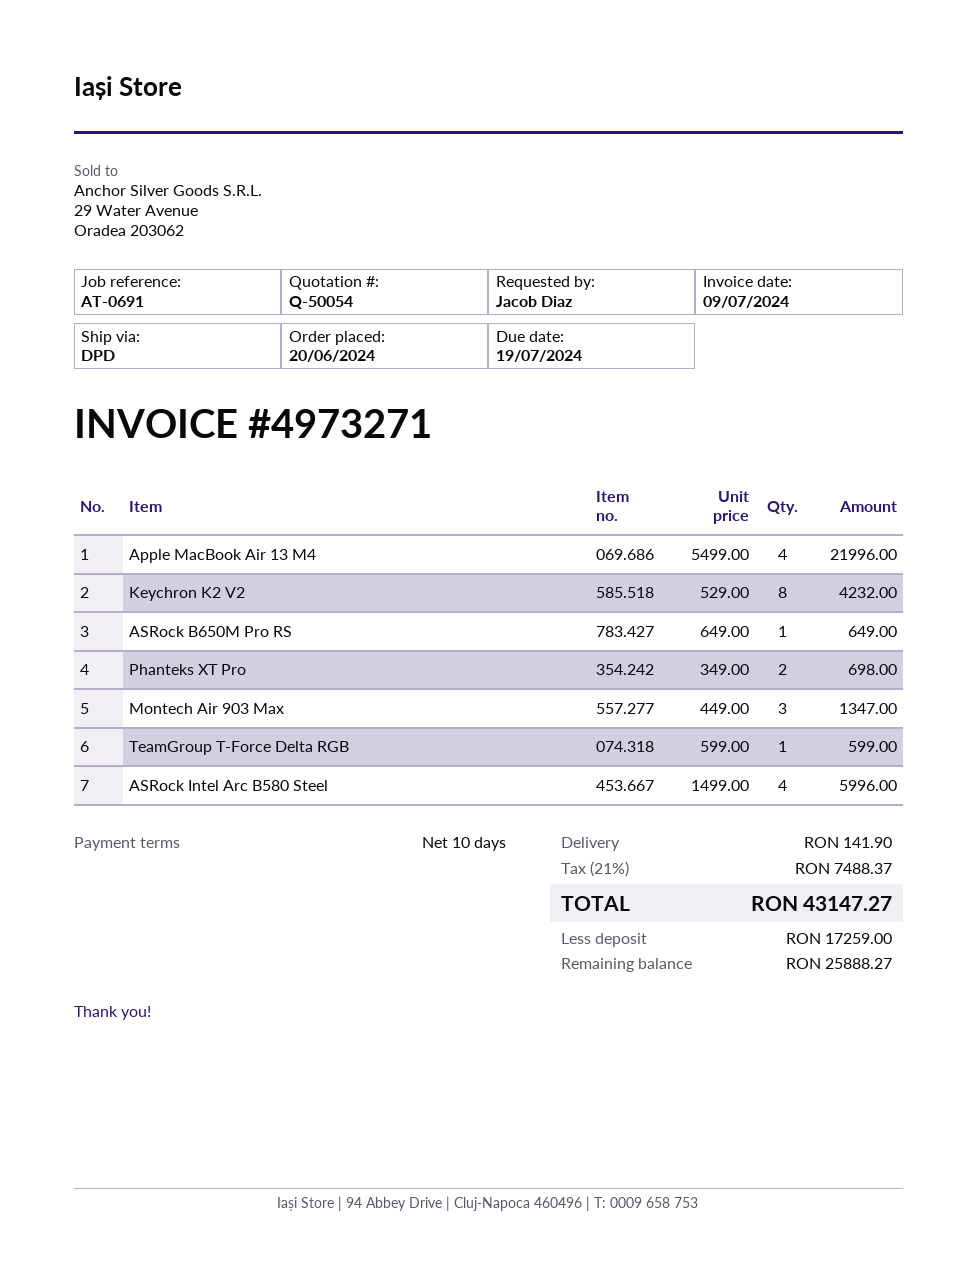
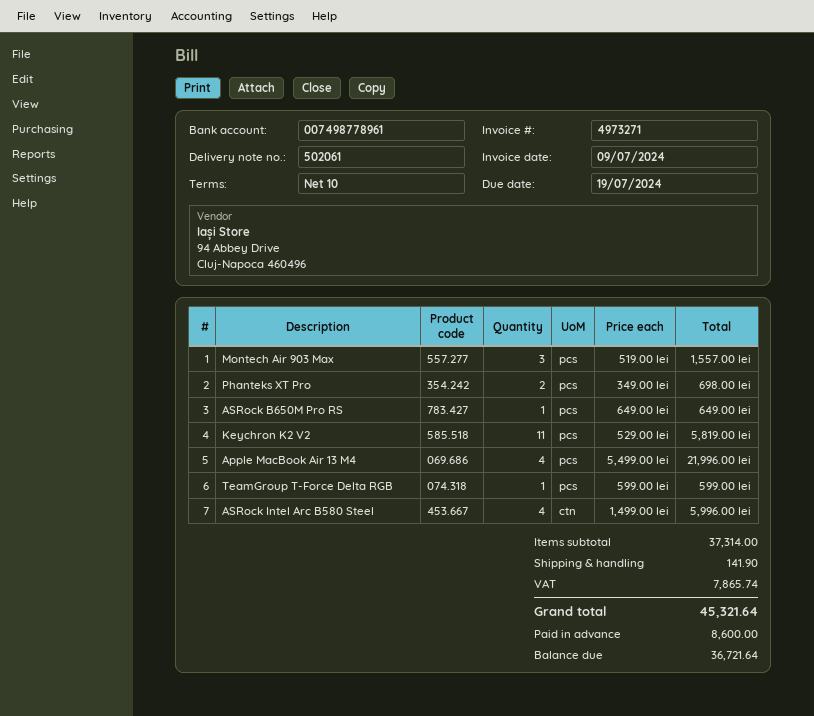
Keychron K2 V2: 8 x 529.00 = 4232.00 -> 11 x 529.00 = 5819.00
Montech Air 903 Max: 3 x 449.00 = 1347.00 -> 3 x 519.00 = 1557.00
tax: 7488.37 -> 7865.74
total: 43147.27 -> 45321.64
deposit: 17259.00 -> 8600.00
balance: 25888.27 -> 36721.64

